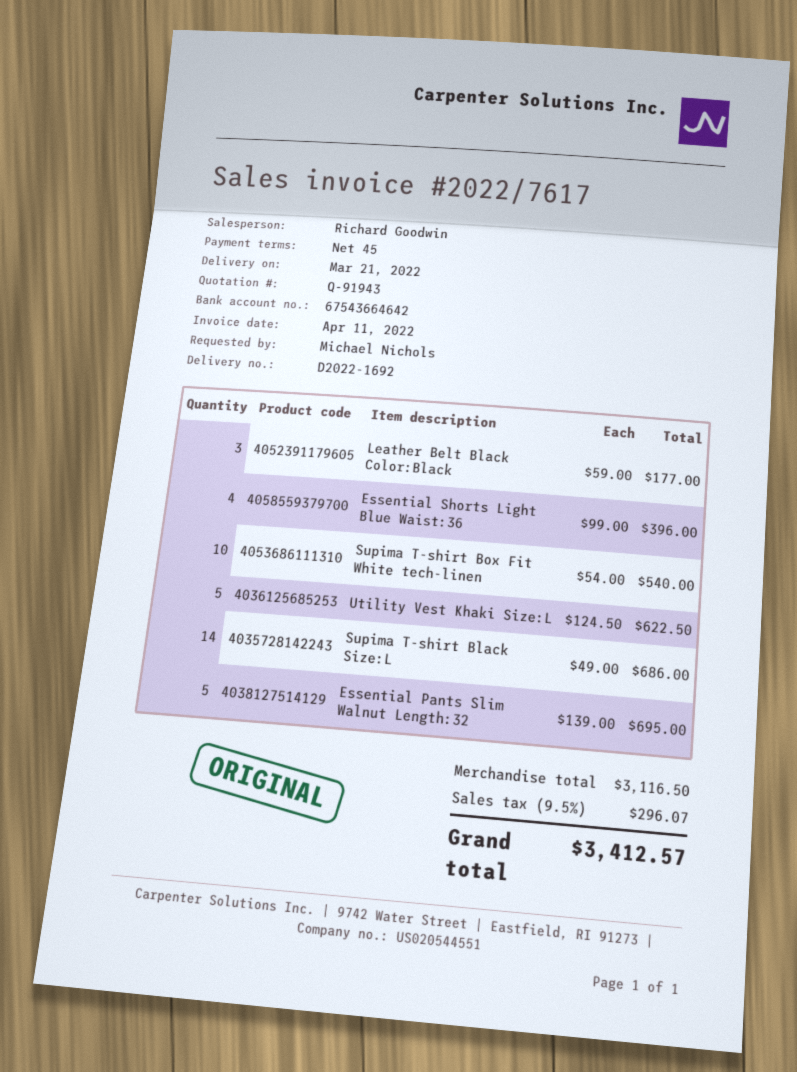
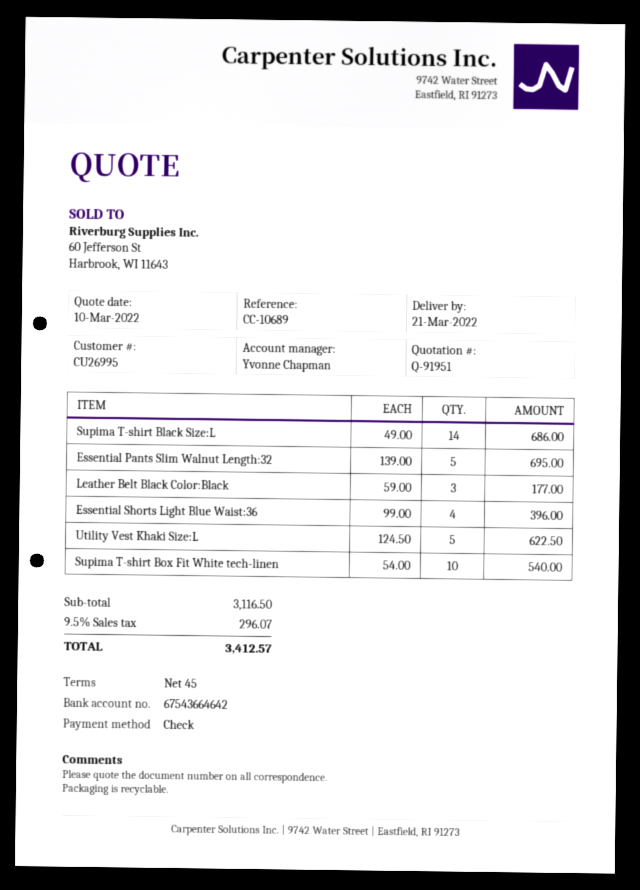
quote number: Q-91943 -> Q-91951
sales rep: Richard Goodwin -> Yvonne Chapman

